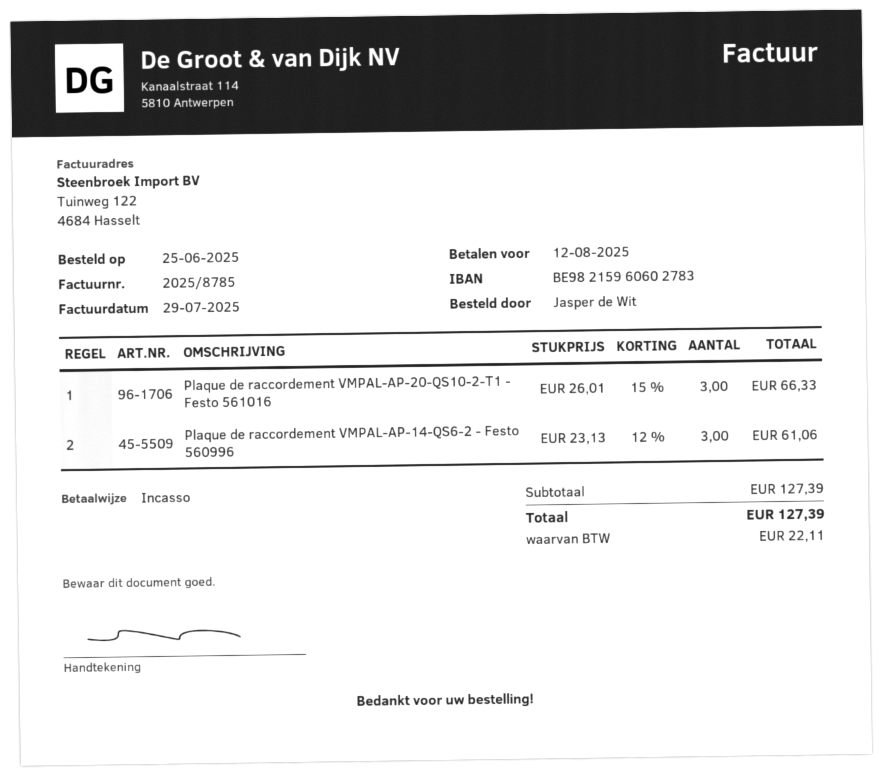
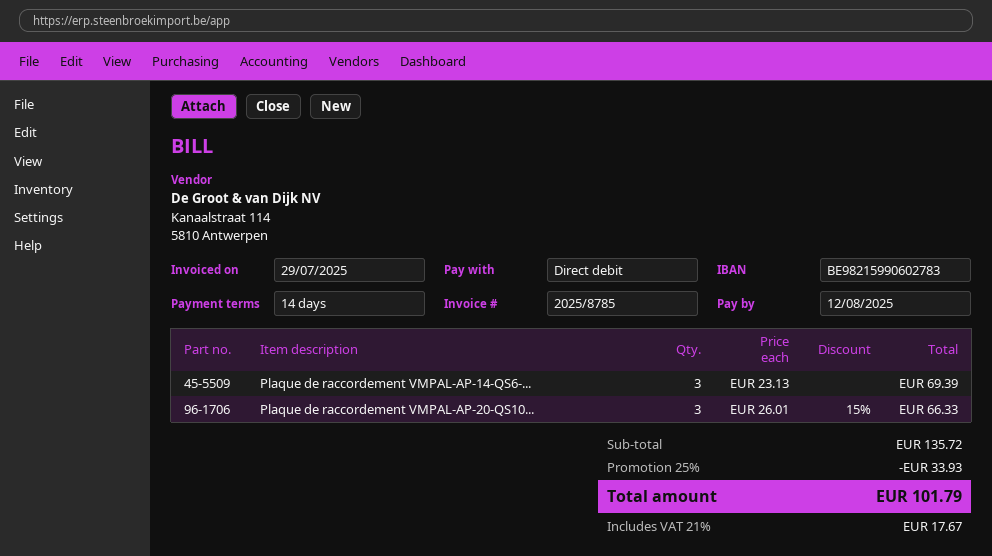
bank account: BE98215960602783 -> BE98215990602783
Plaque de raccordement VMPAL-AP-14-QS6-2 - Festo 560996: 3 x 23.13 - 12% = 61.06 -> 3 x 23.13 = 69.39
subtotal: 127.39 -> 135.72
discount: none -> 25% = 33.93
tax: 22.11 -> 17.67
total: 127.39 -> 101.79

